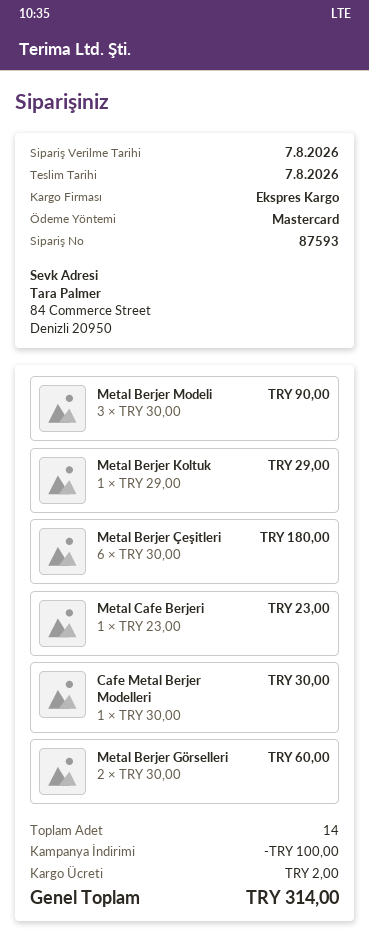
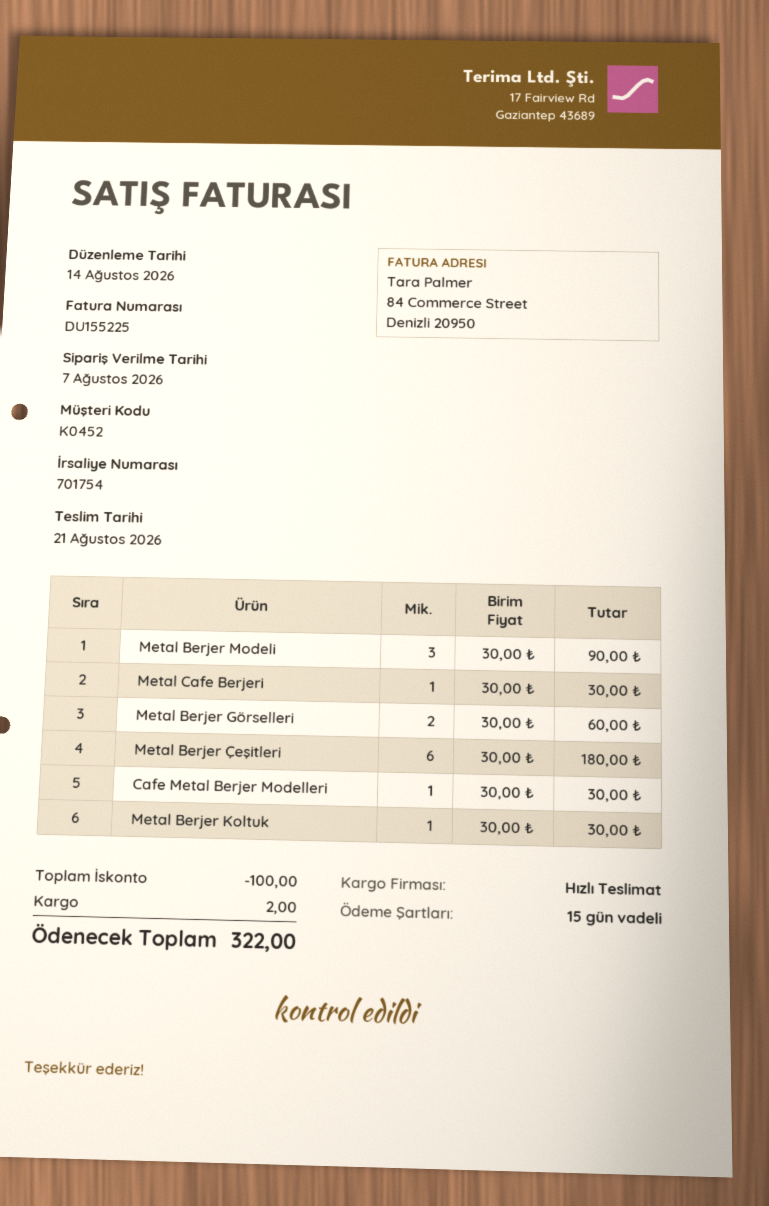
delivery date: 2026-08-07 -> 2026-08-21
Metal Berjer Koltuk: 1 x 29.00 = 29.00 -> 1 x 30.00 = 30.00
Metal Cafe Berjeri: 1 x 23.00 = 23.00 -> 1 x 30.00 = 30.00
total: 314.00 -> 322.00

